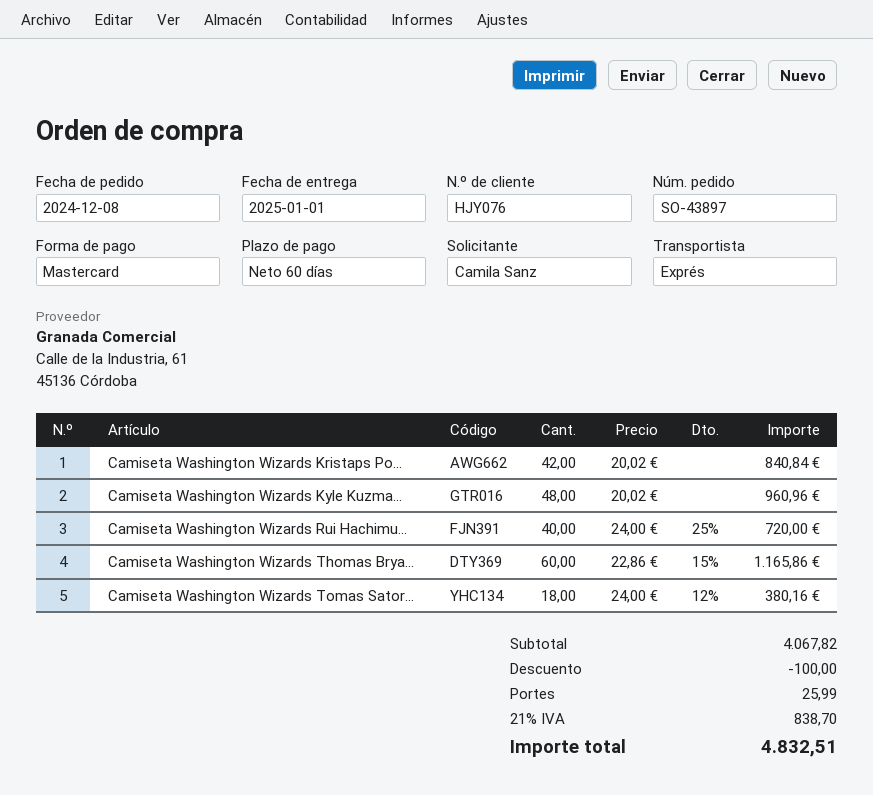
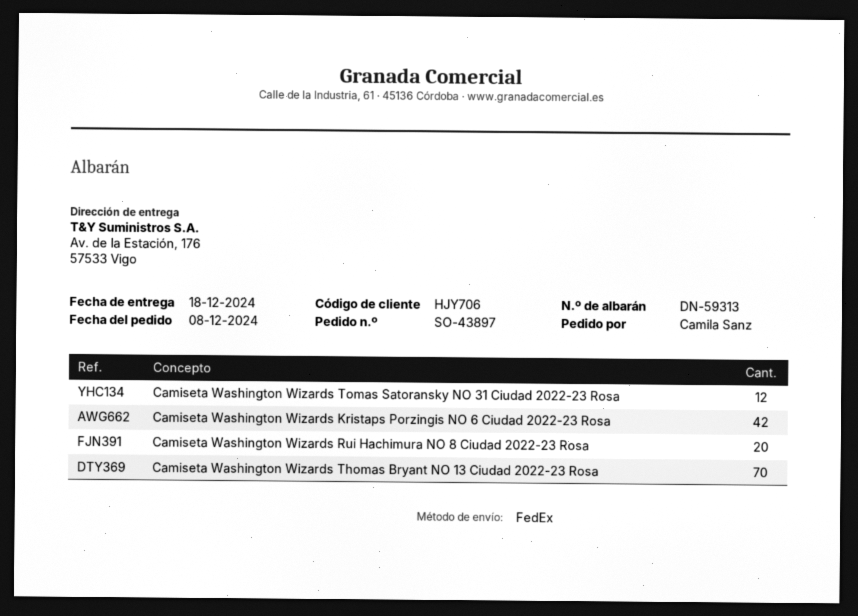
delivery date: 2025-01-01 -> 2024-12-18
customer number: HJY076 -> HJY706
shipping method: express -> FedEx
Camiseta Washington Wizards Kyle Kuzma...: 48 -> none
Camiseta Washington Wizards Rui Hachimu...: 40 -> 20
Camiseta Washington Wizards Thomas Brya...: 60 -> 70
Camiseta Washington Wizards Tomas Sator...: 18 -> 12

